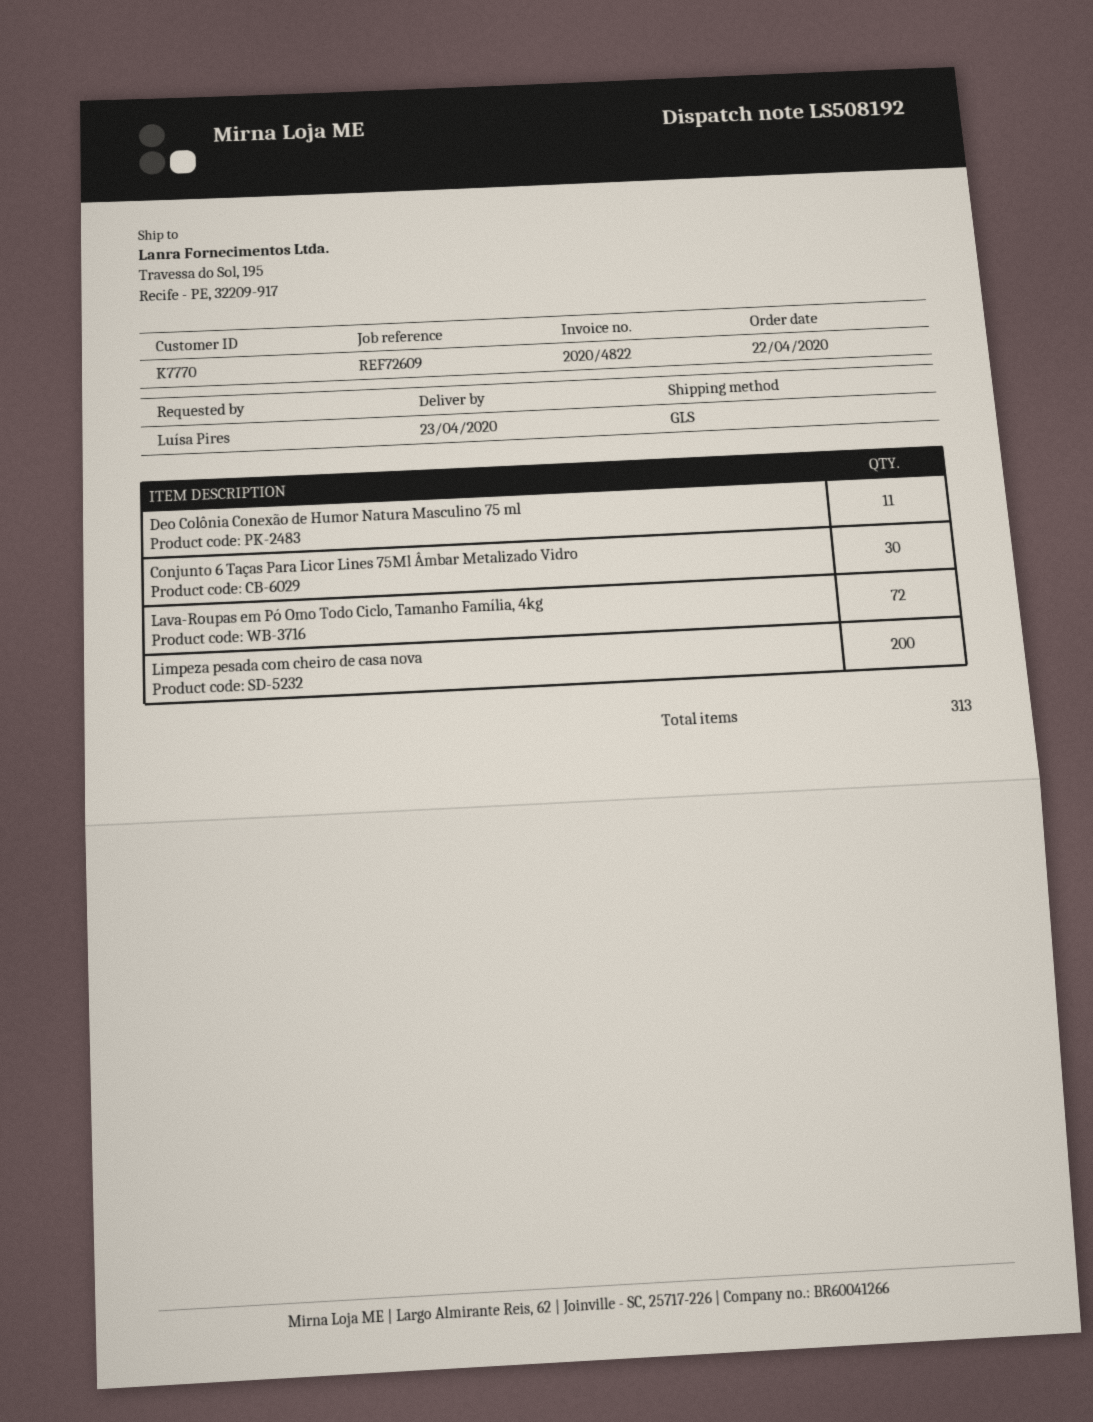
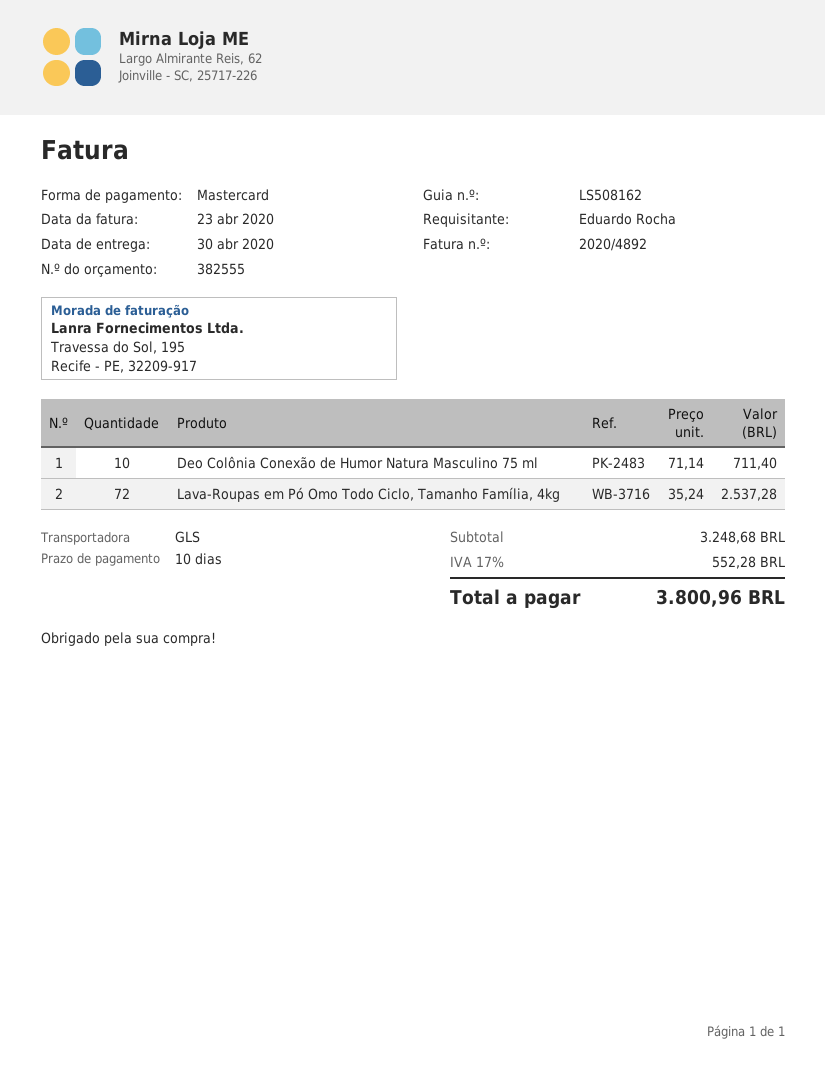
delivery note number: LS508192 -> LS508162
delivery date: 2020-04-23 -> 2020-04-30
invoice number: 2020/4822 -> 2020/4892
ordered by: Luísa Pires -> Eduardo Rocha
Deo Colônia Conexão de Humor Natura Masculino 75 ml: 11 -> 10
Conjunto 6 Taças Para Licor Lines 75Ml Âmbar Metalizado Vidro: 30 -> none
Limpeza pesada com cheiro de casa nova: 200 -> none

